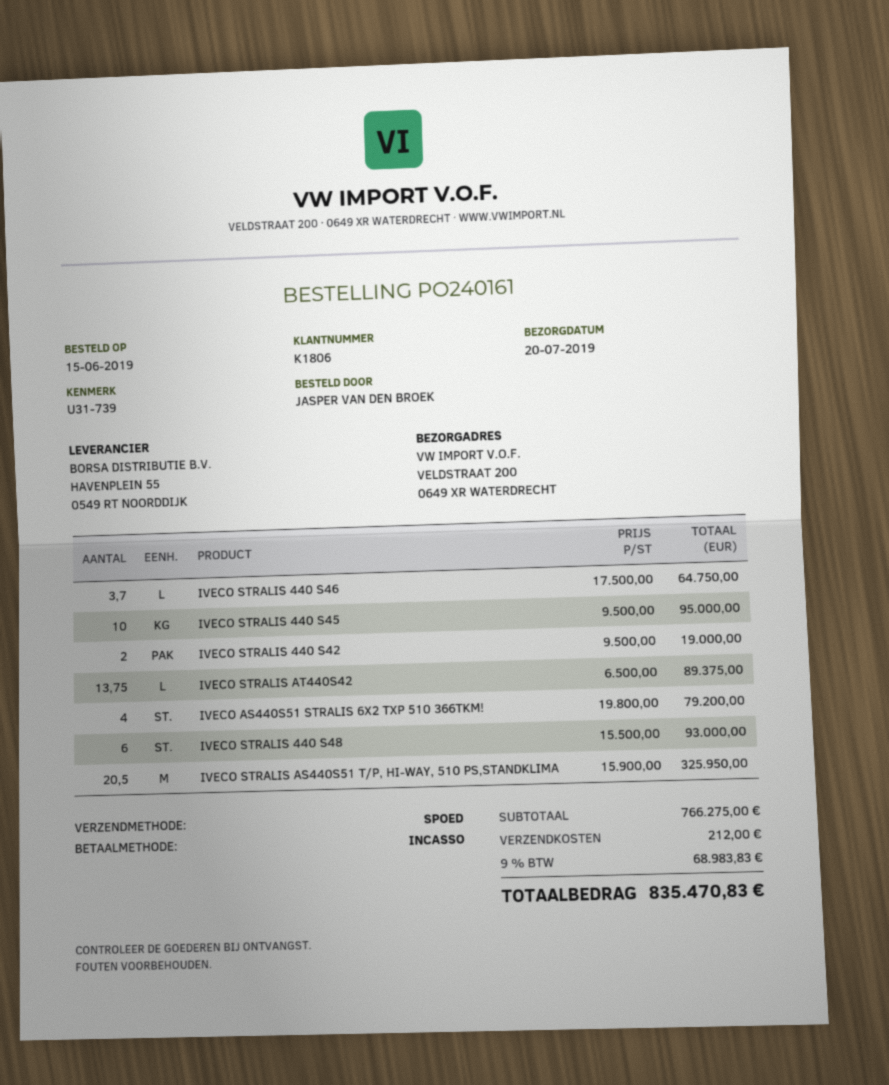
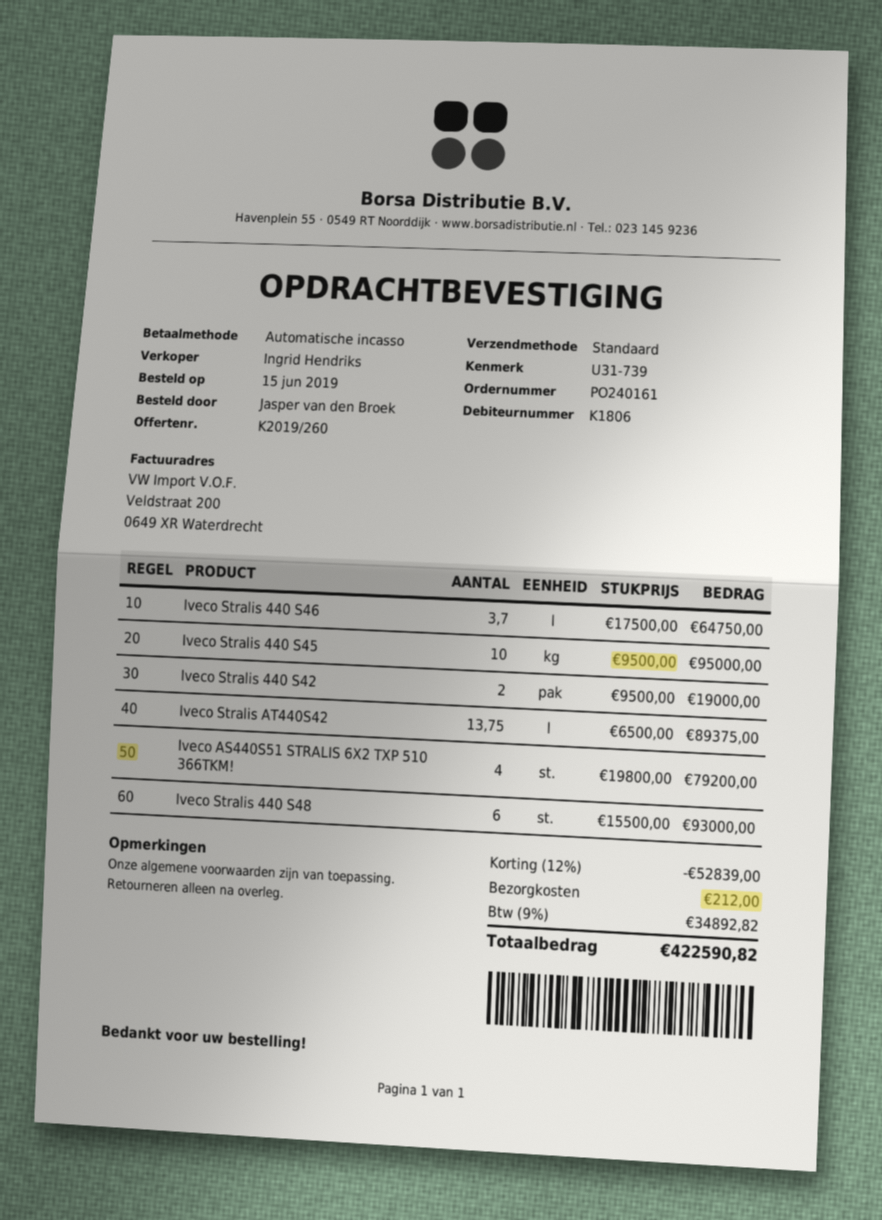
shipping method: express -> standard
IVECO STRALIS AS440S51 T/P, HI-WAY, 510 PS,STANDKLIMA: 20.5 x 15900.00 = 325950.00 -> none
discount: none -> 12% = 52839.00
tax: 9% = 68983.83 -> 9% = 34892.82
total: 835470.83 -> 422590.82

